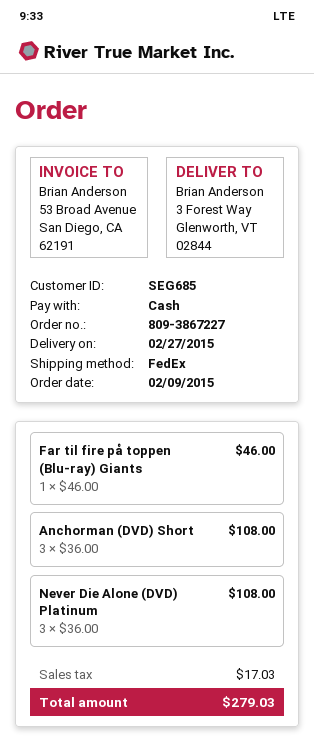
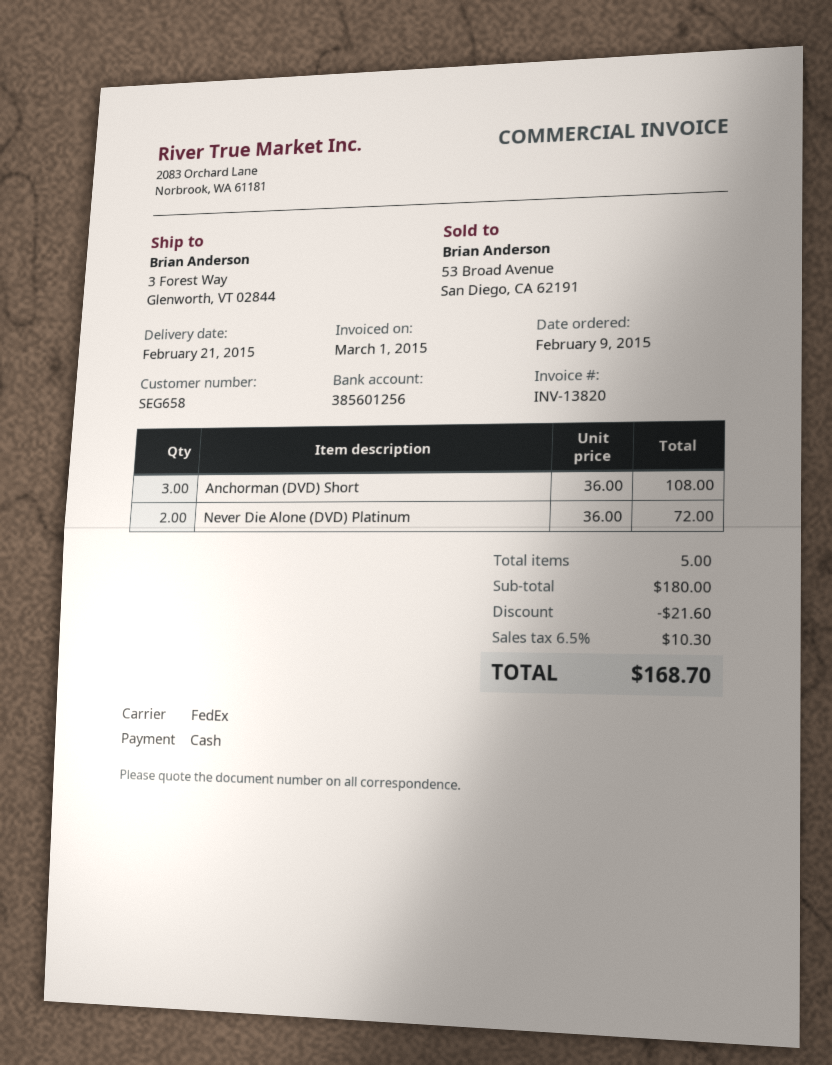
delivery date: 2015-02-27 -> 2015-02-21
customer number: SEG685 -> SEG658
Far til fire på toppen (Blu-ray) Giants: 1 x 46.00 = 46.00 -> none
Never Die Alone (DVD) Platinum: 3 x 36.00 = 108.00 -> 2 x 36.00 = 72.00
discount: none -> 21.60
tax: 17.03 -> 10.30
total: 279.03 -> 168.70

